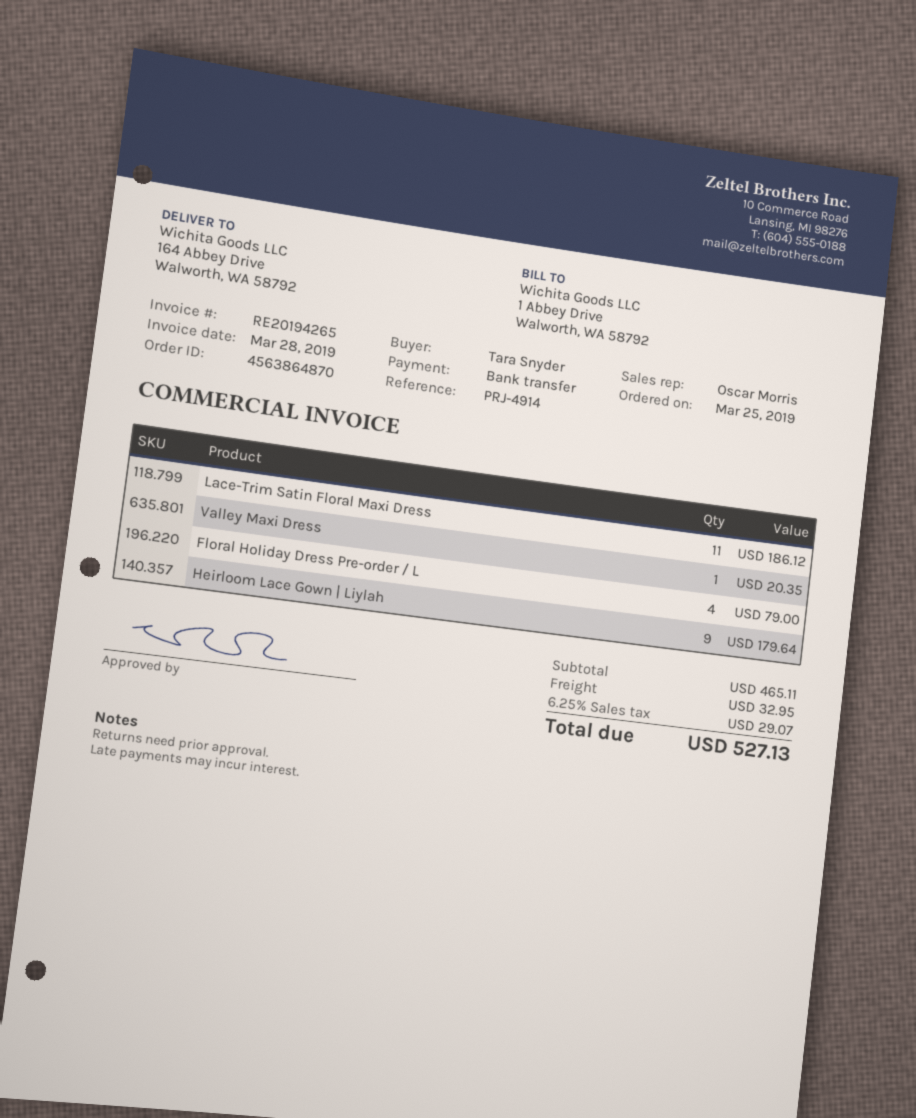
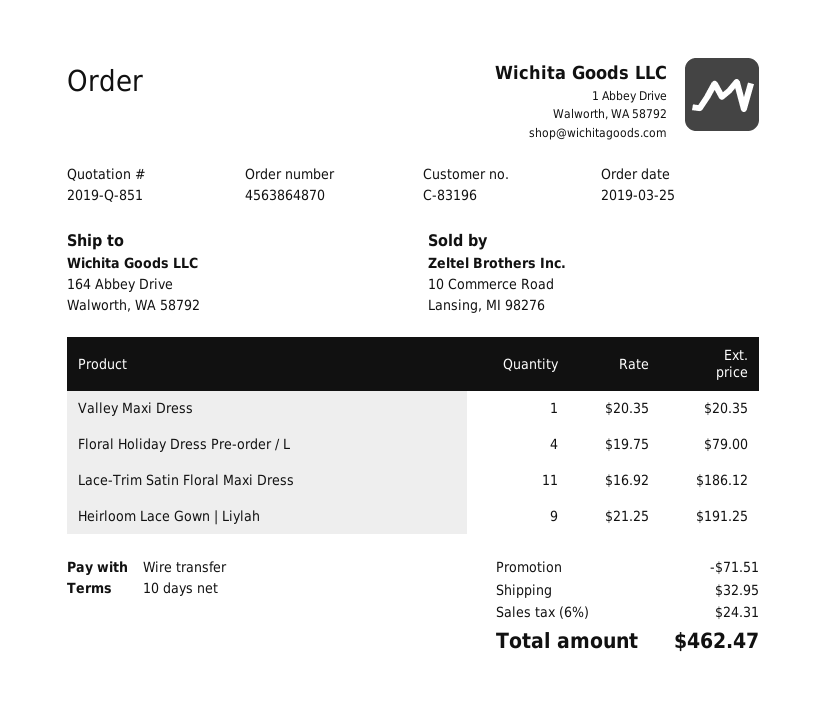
Heirloom Lace Gown | Liylah: 9 for 179.64 -> 9 for 191.25
discount: none -> 71.51
tax: 6.25% = 29.07 -> 6% = 24.31
total: 527.13 -> 462.47

